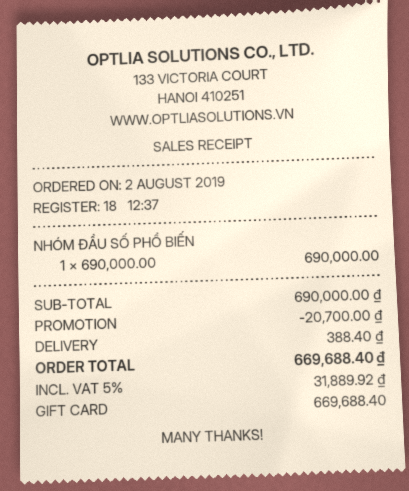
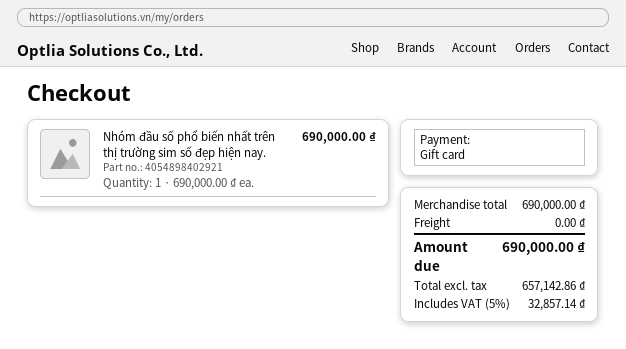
discount: 20700.00 -> none
shipping: 388.40 -> 0.00
tax: 5% = 31889.92 -> 5% = 32857.14
total: 669688.40 -> 690000.00

